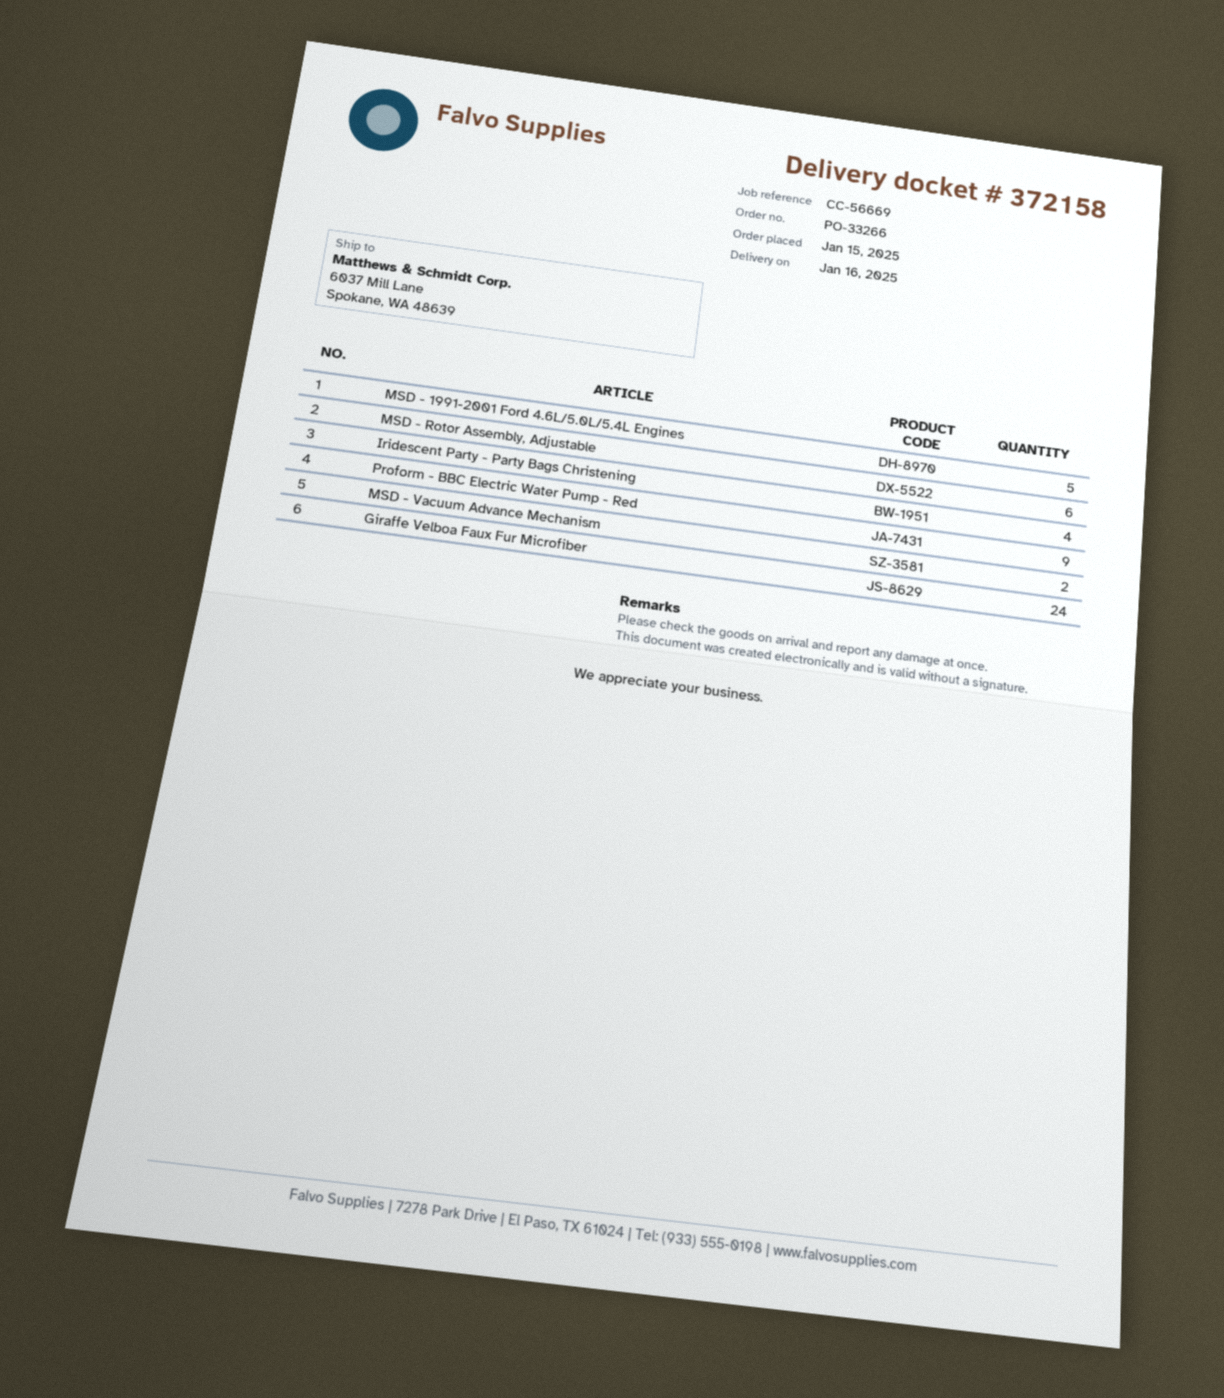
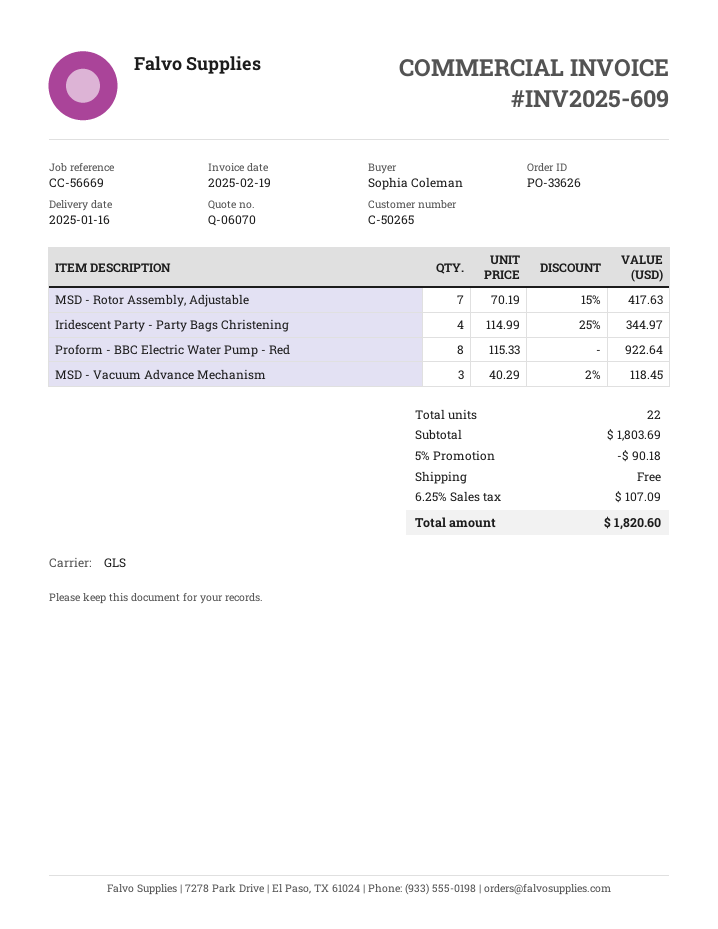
order number: PO-33266 -> PO-33626
MSD - 1991-2001 Ford 4.6L/5.0L/5.4L Engines: 5 -> none
MSD - Rotor Assembly, Adjustable: 6 -> 7
Proform - BBC Electric Water Pump - Red: 9 -> 8
MSD - Vacuum Advance Mechanism: 2 -> 3
Giraffe Velboa Faux Fur Microfiber: 24 -> none

